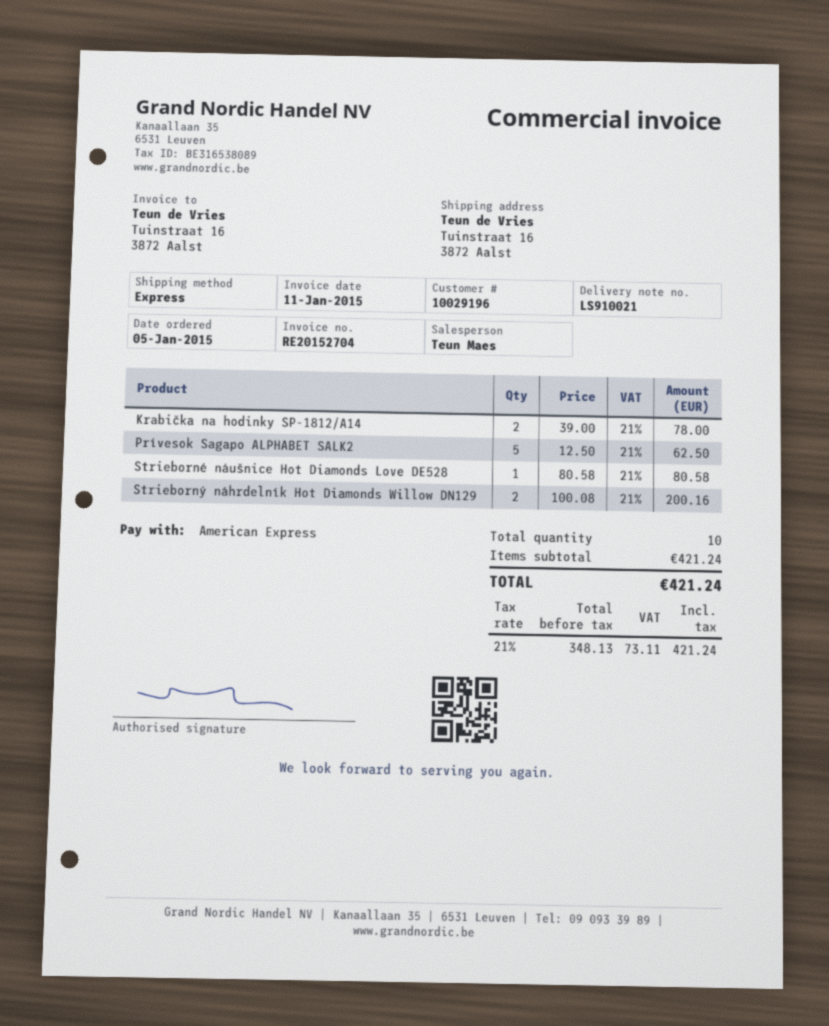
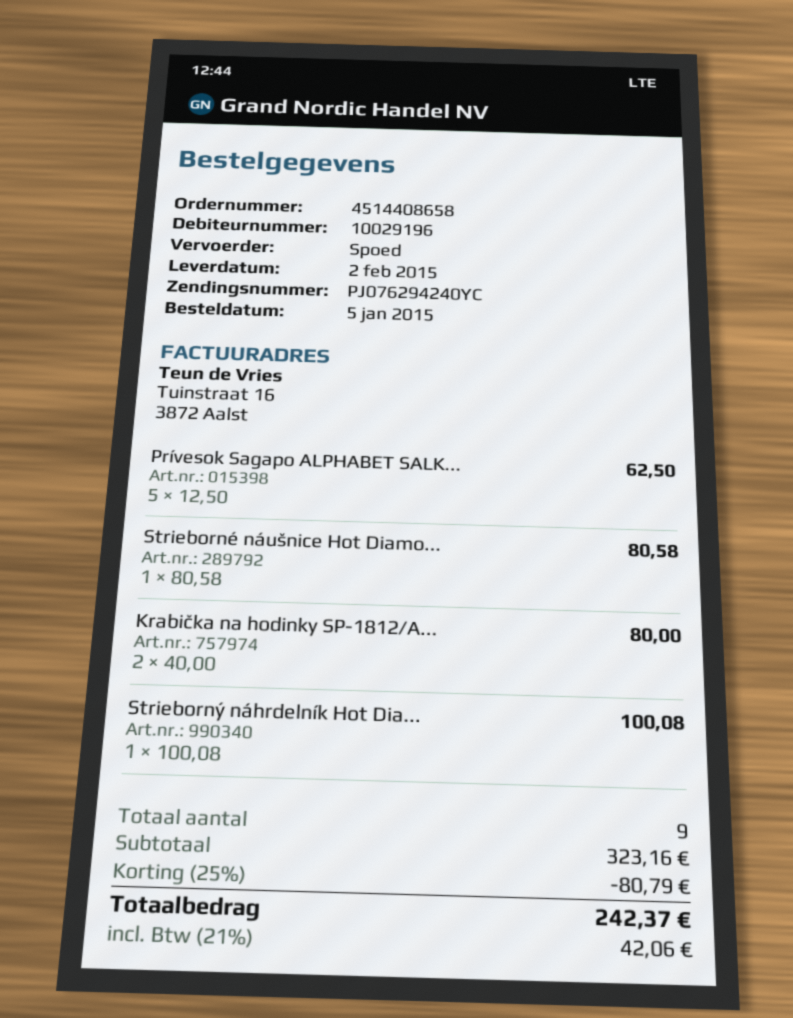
Krabička na hodinky SP-1812/A14: 2 x 39.00 = 78.00 -> 2 x 40.00 = 80.00
Strieborný náhrdelník Hot Diamonds Willow DN129: 2 x 100.08 = 200.16 -> 1 x 100.08 = 100.08
total quantity: 10 -> 9
subtotal: 421.24 -> 323.16
discount: none -> 25% = 80.79
tax: 21% = 73.11 -> 21% = 42.06
total: 421.24 -> 242.37

